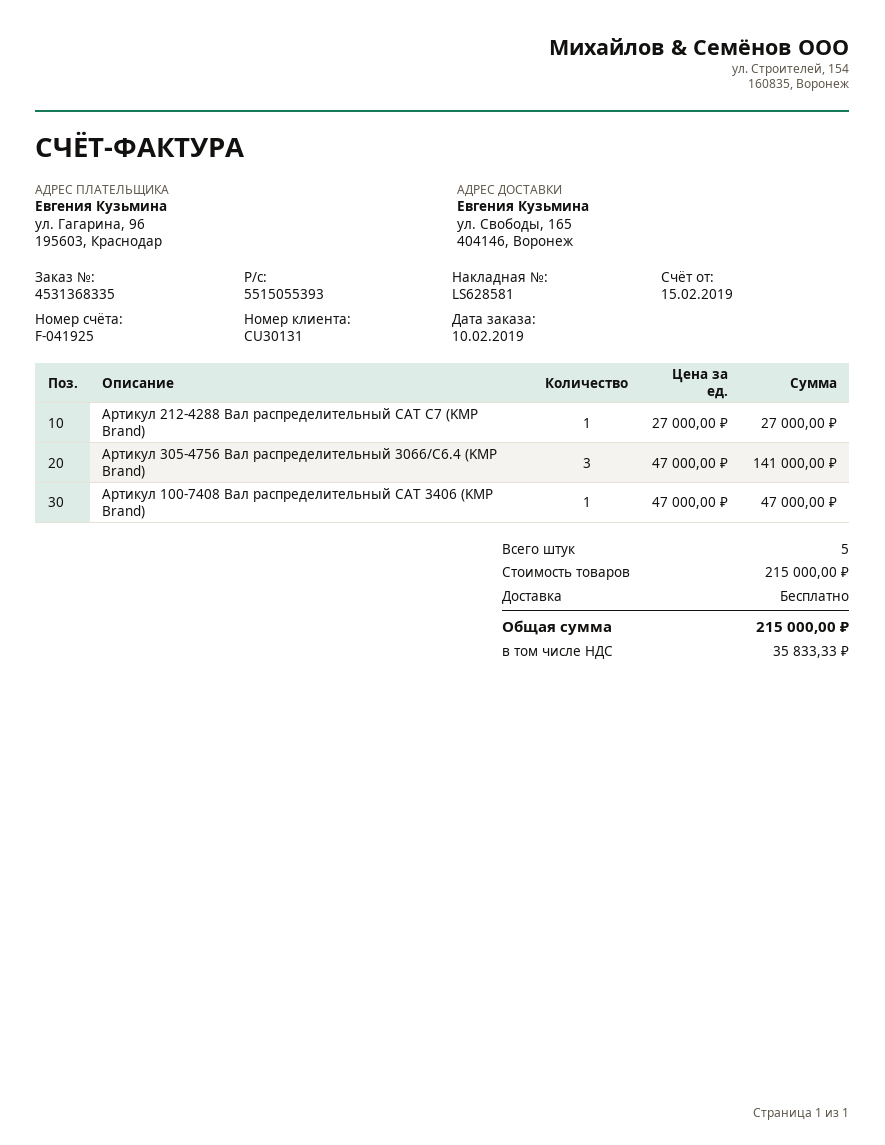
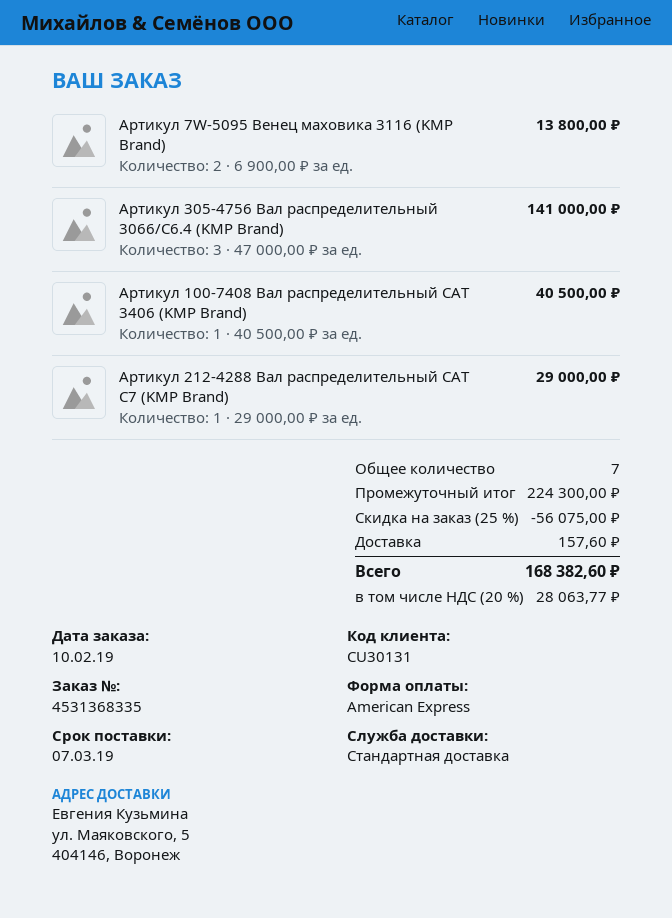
ship to: ул. Свободы, 165, 404146, Воронеж -> ул. Маяковского, 5, 404146, Воронеж
Артикул 212-4288 Вал распределительный CAT С7 (KMP Brand): 1 x 27000.00 = 27000.00 -> 1 x 29000.00 = 29000.00
Артикул 100-7408 Вал распределительный CAT 3406 (KMP Brand): 1 x 47000.00 = 47000.00 -> 1 x 40500.00 = 40500.00
Артикул 7W-5095 Венец маховика 3116 (KMP Brand): none -> 2 x 6900.00 = 13800.00
total quantity: 5 -> 7
subtotal: 215000.00 -> 224300.00
discount: none -> 25% = 56075.00
shipping: 0.00 -> 157.60
tax: 35833.33 -> 28063.77
total: 215000.00 -> 168382.60

